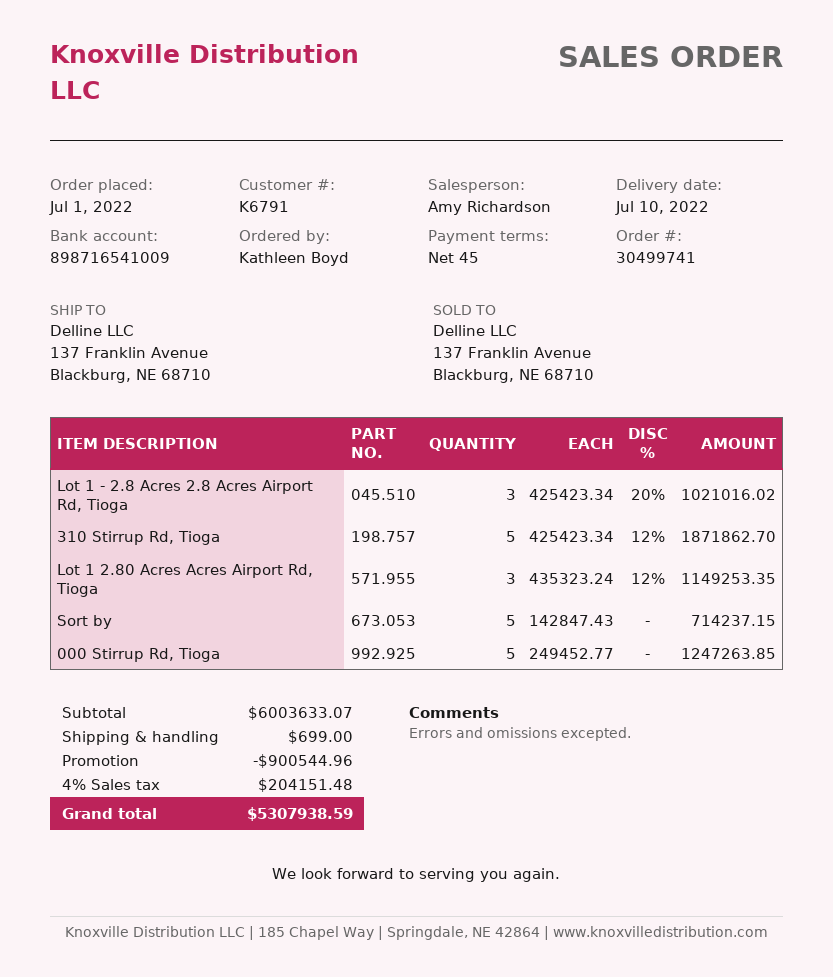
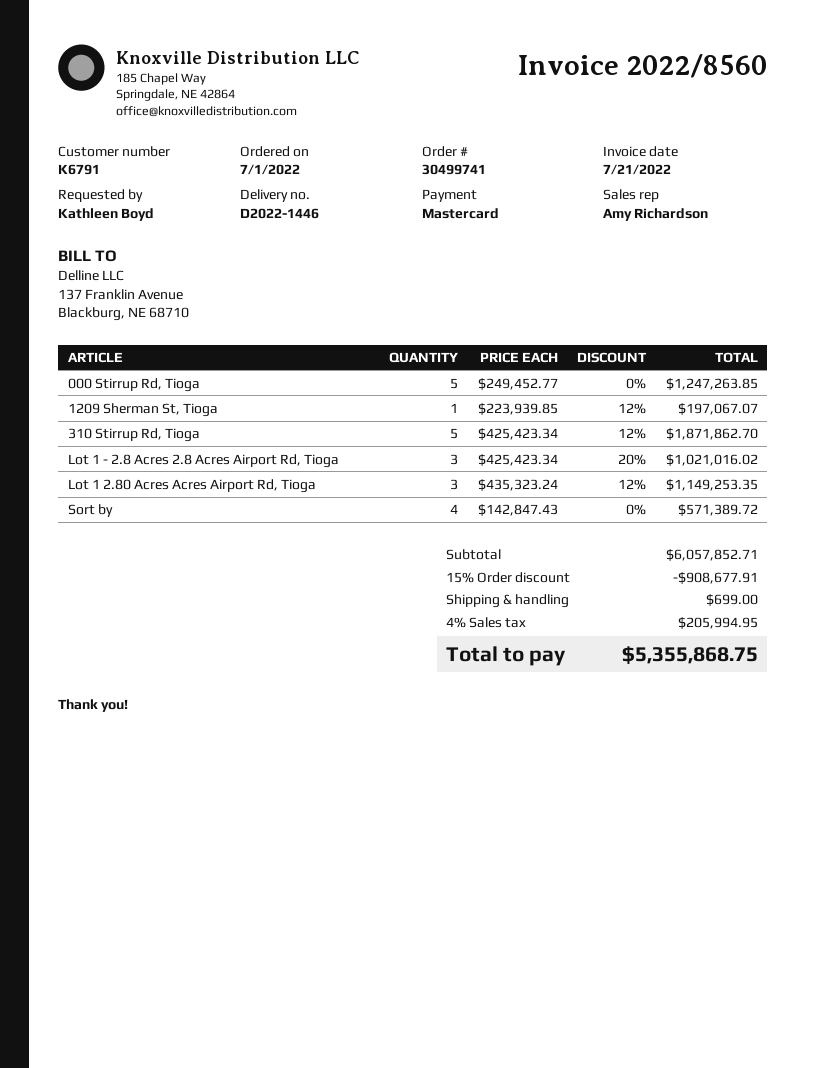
Sort by: 5 x 142847.43 = 714237.15 -> 4 x 142847.43 = 571389.72
1209 Sherman St, Tioga: none -> 1 x 223939.85 - 12% = 197067.07
subtotal: 6003633.07 -> 6057852.71
discount: 900544.96 -> 908677.91
tax: 4% = 204151.48 -> 4% = 205994.95
total: 5307938.59 -> 5355868.75

